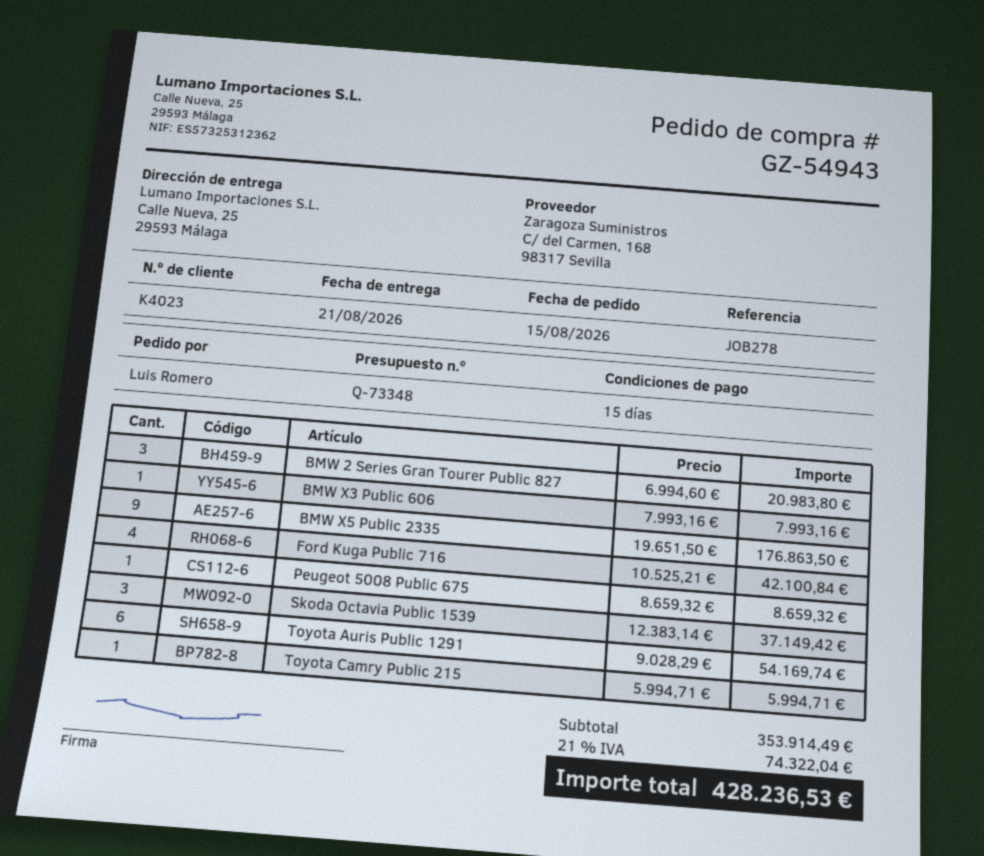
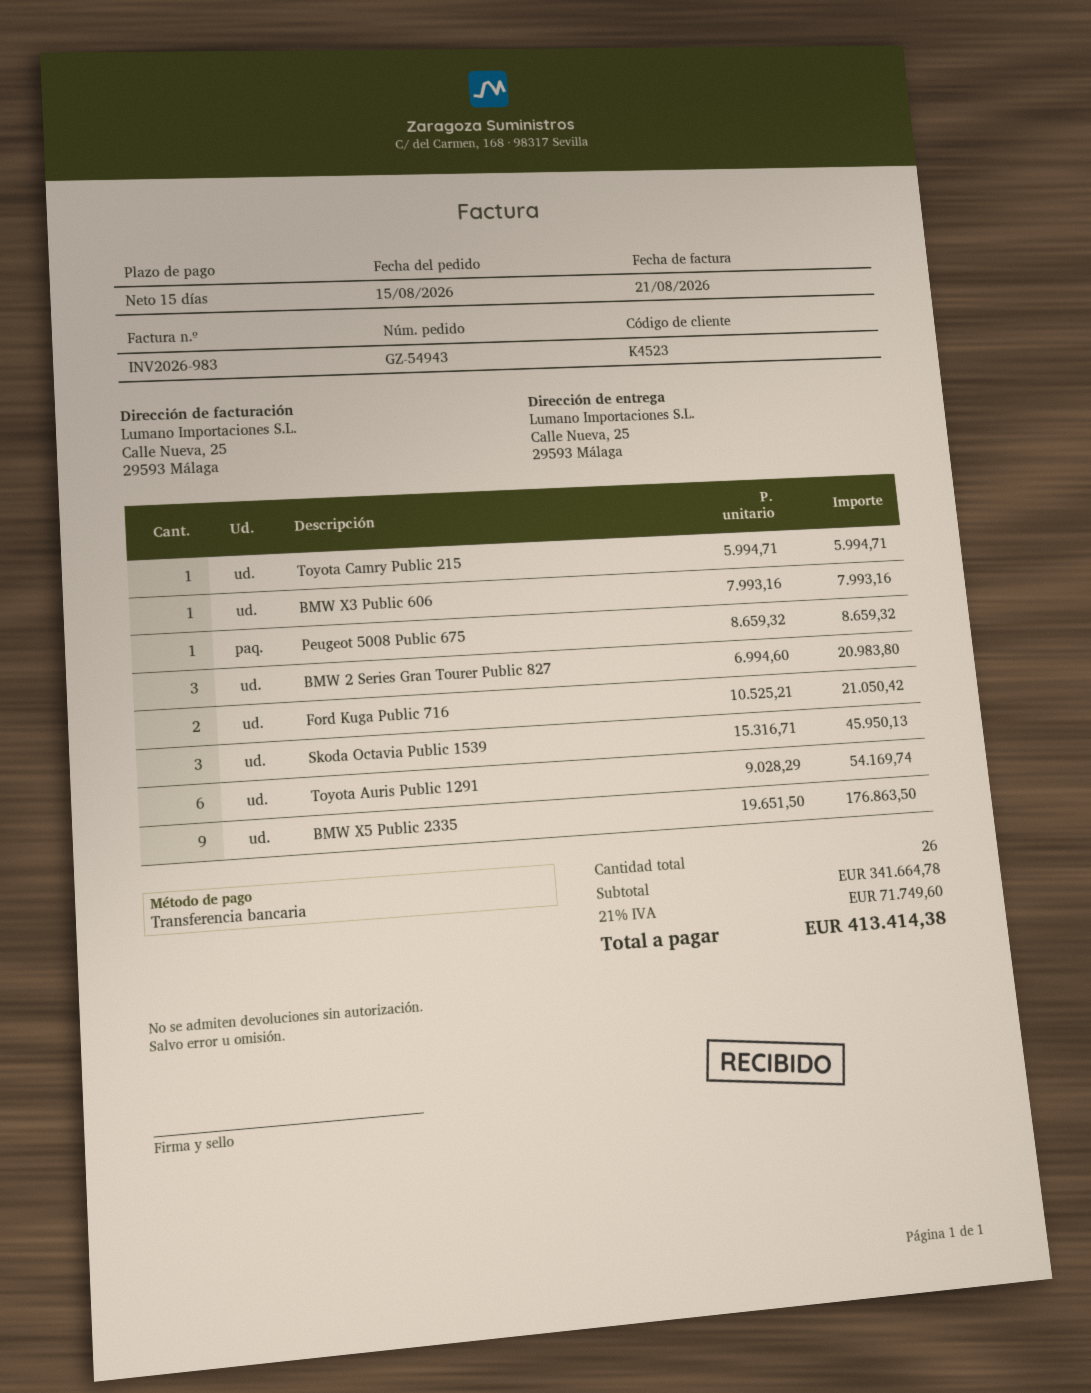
customer number: K4023 -> K4523
Ford Kuga Public 716: 4 x 10525.21 = 42100.84 -> 2 x 10525.21 = 21050.42
Skoda Octavia Public 1539: 3 x 12383.14 = 37149.42 -> 3 x 15316.71 = 45950.13
subtotal: 353914.49 -> 341664.78
tax: 21% = 74322.04 -> 21% = 71749.60
total: 428236.53 -> 413414.38

